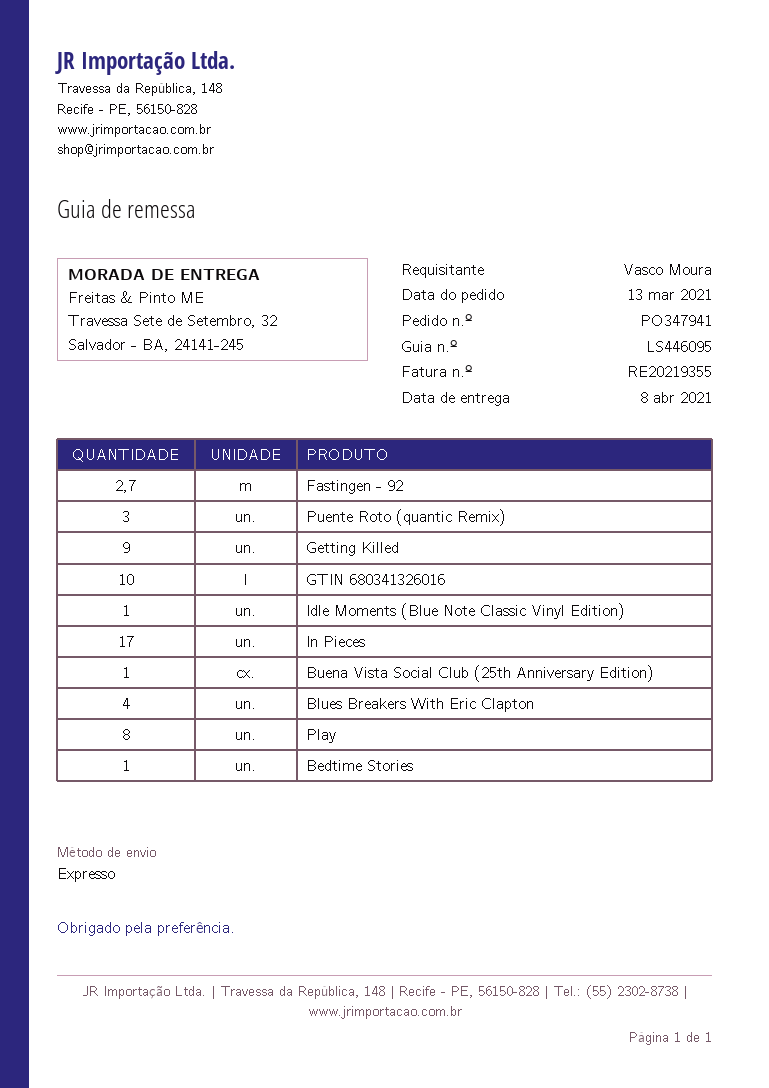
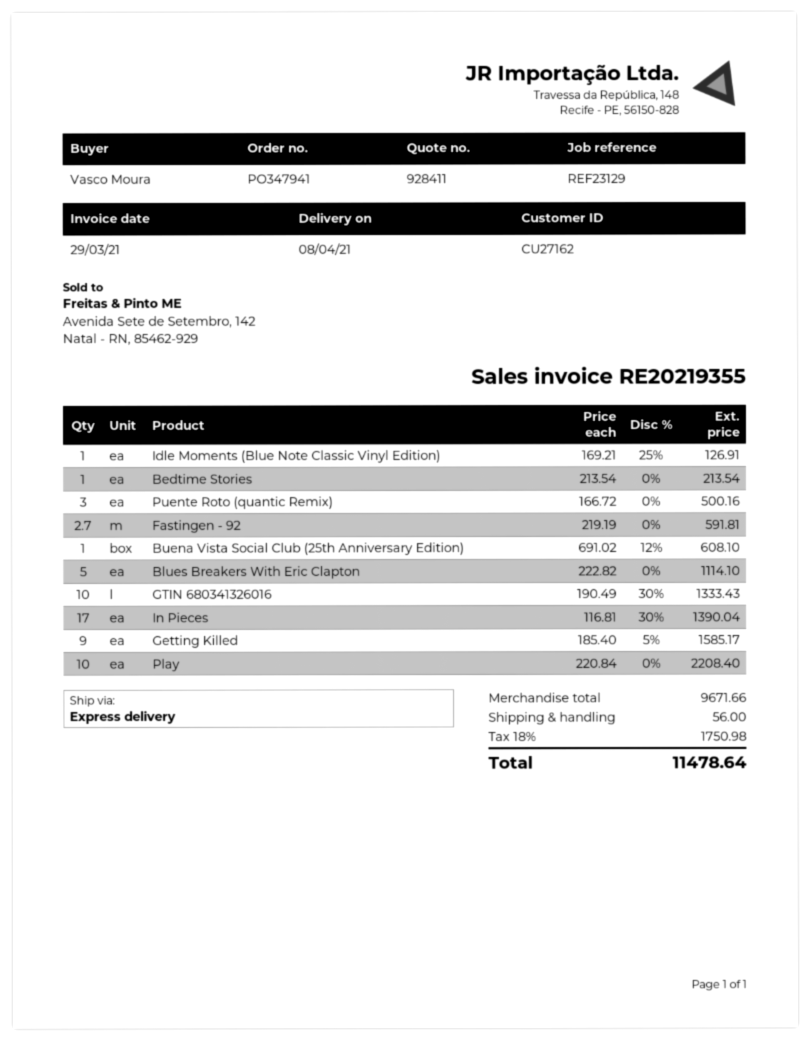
Blues Breakers With Eric Clapton: 4 -> 5
Play: 8 -> 10

